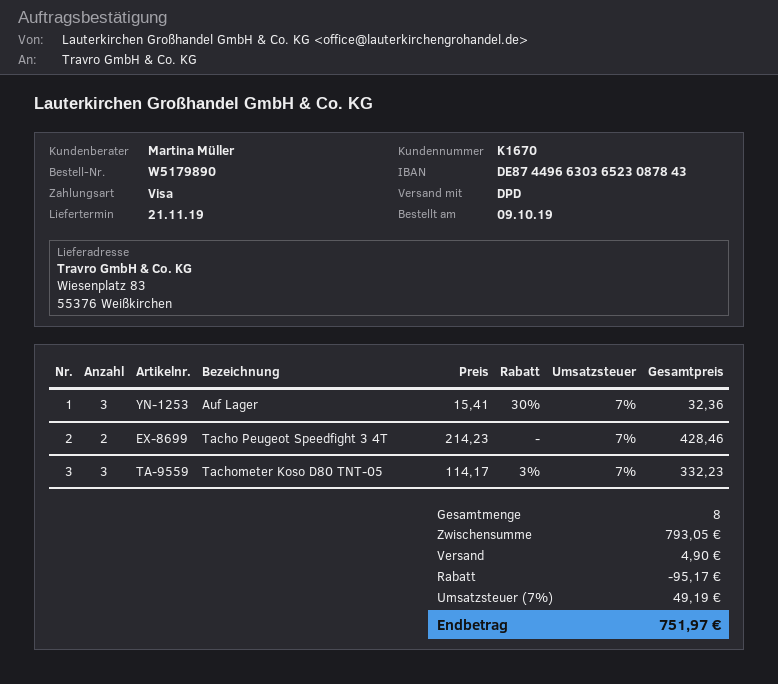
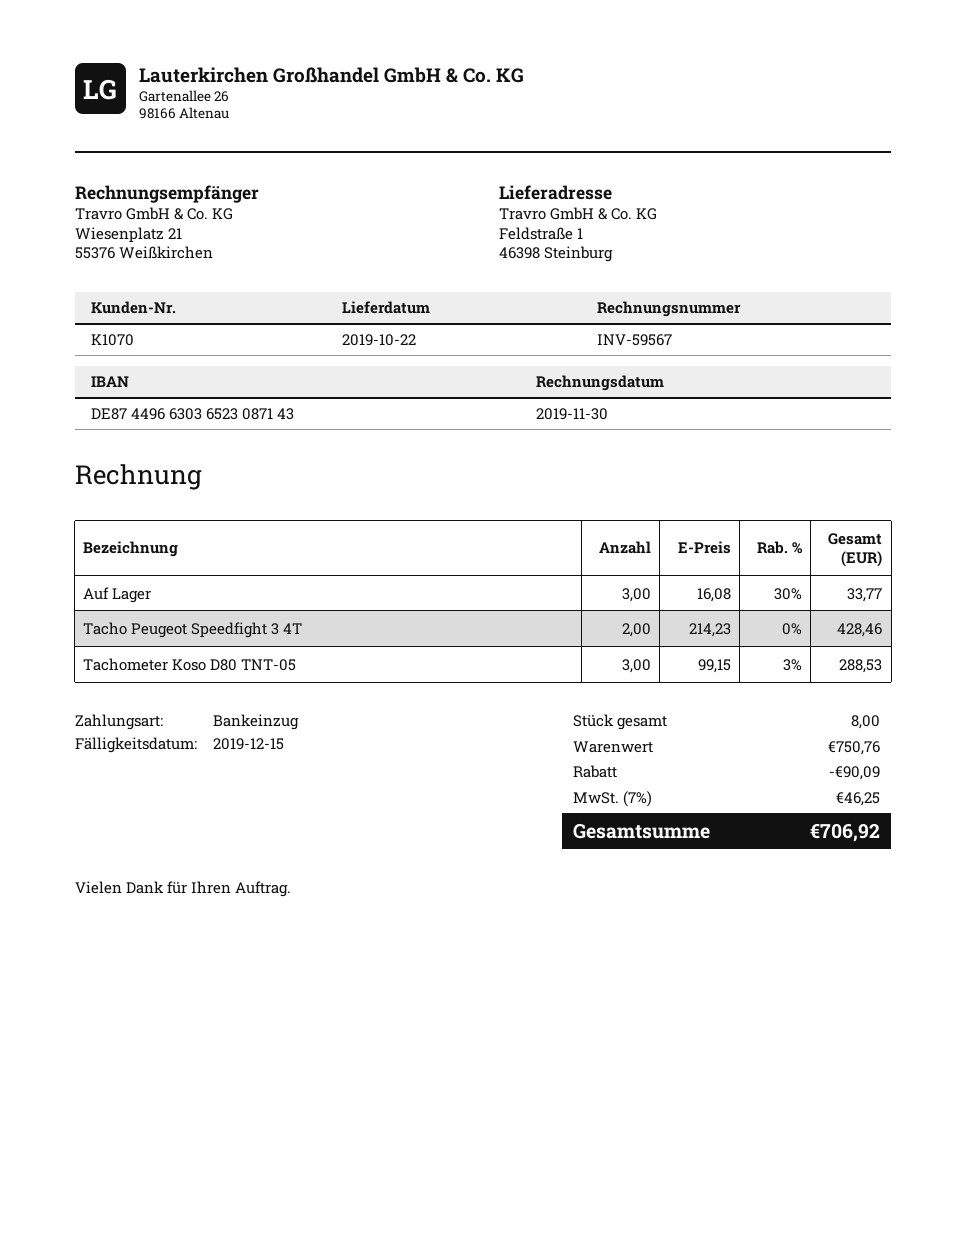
delivery date: 2019-11-21 -> 2019-10-22
customer number: K1670 -> K1070
payment method: Visa -> direct debit
bank account: DE87449663036523087843 -> DE87449663036523087143
ship to: Wiesenplatz 83, 55376 Weißkirchen -> Feldstraße 1, 46398 Steinburg
Auf Lager: 3 x 15.41 - 30% = 32.36 -> 3 x 16.08 - 30% = 33.77
Tachometer Koso D80 TNT-05: 3 x 114.17 - 3% = 332.23 -> 3 x 99.15 - 3% = 288.53
subtotal: 793.05 -> 750.76
discount: 95.17 -> 90.09
shipping: 4.90 -> none
tax: 7% = 49.19 -> 7% = 46.25
total: 751.97 -> 706.92

